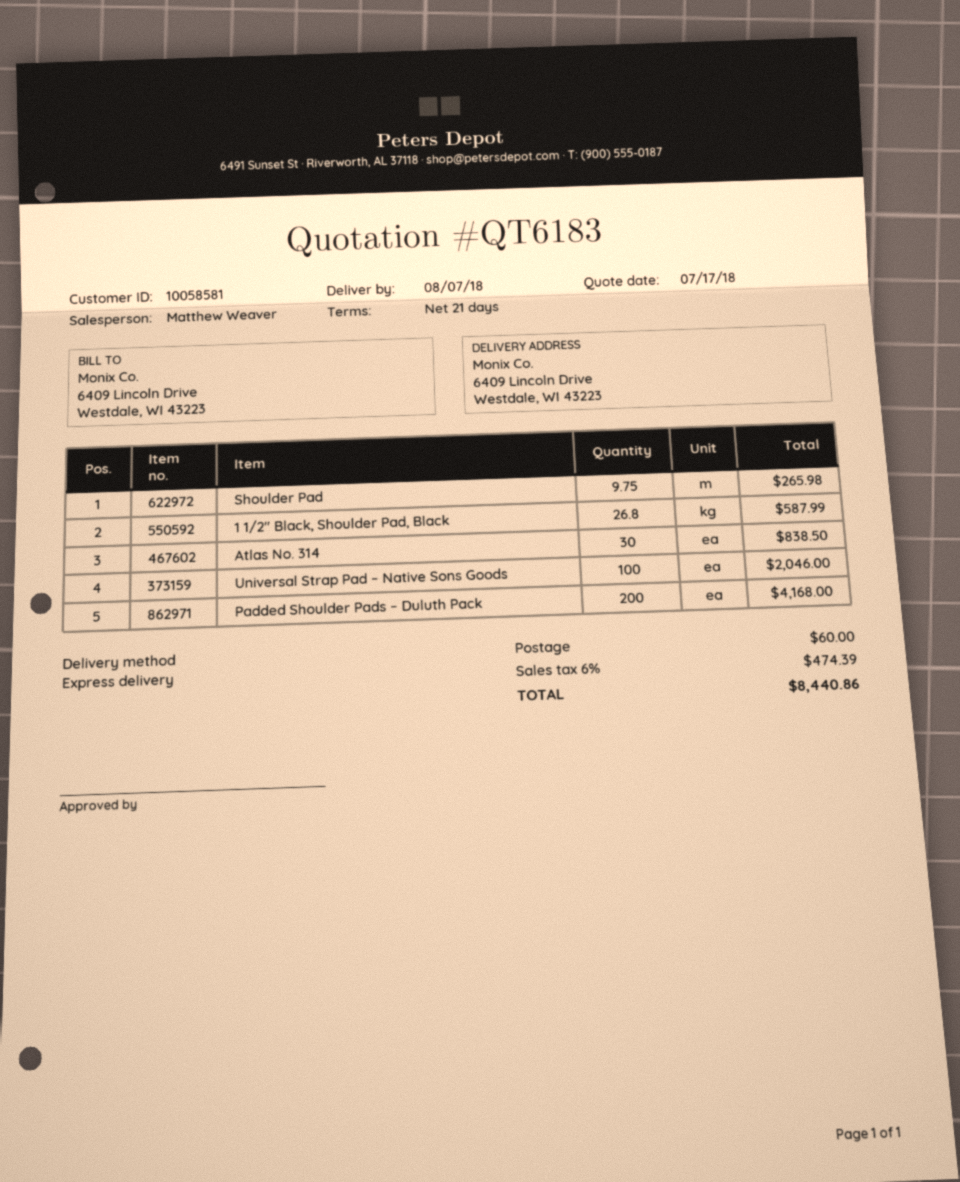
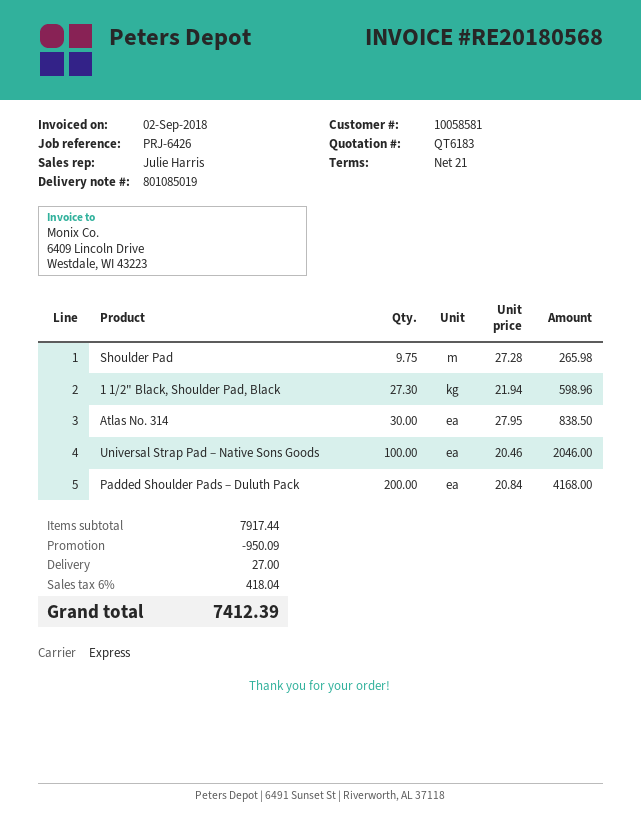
sales rep: Matthew Weaver -> Julie Harris
1 1/2" Black, Shoulder Pad, Black: 26.8 for 587.99 -> 27.3 for 598.96
discount: none -> 950.09
shipping: 60.00 -> 27.00
tax: 6% = 474.39 -> 6% = 418.04
total: 8440.86 -> 7412.39

